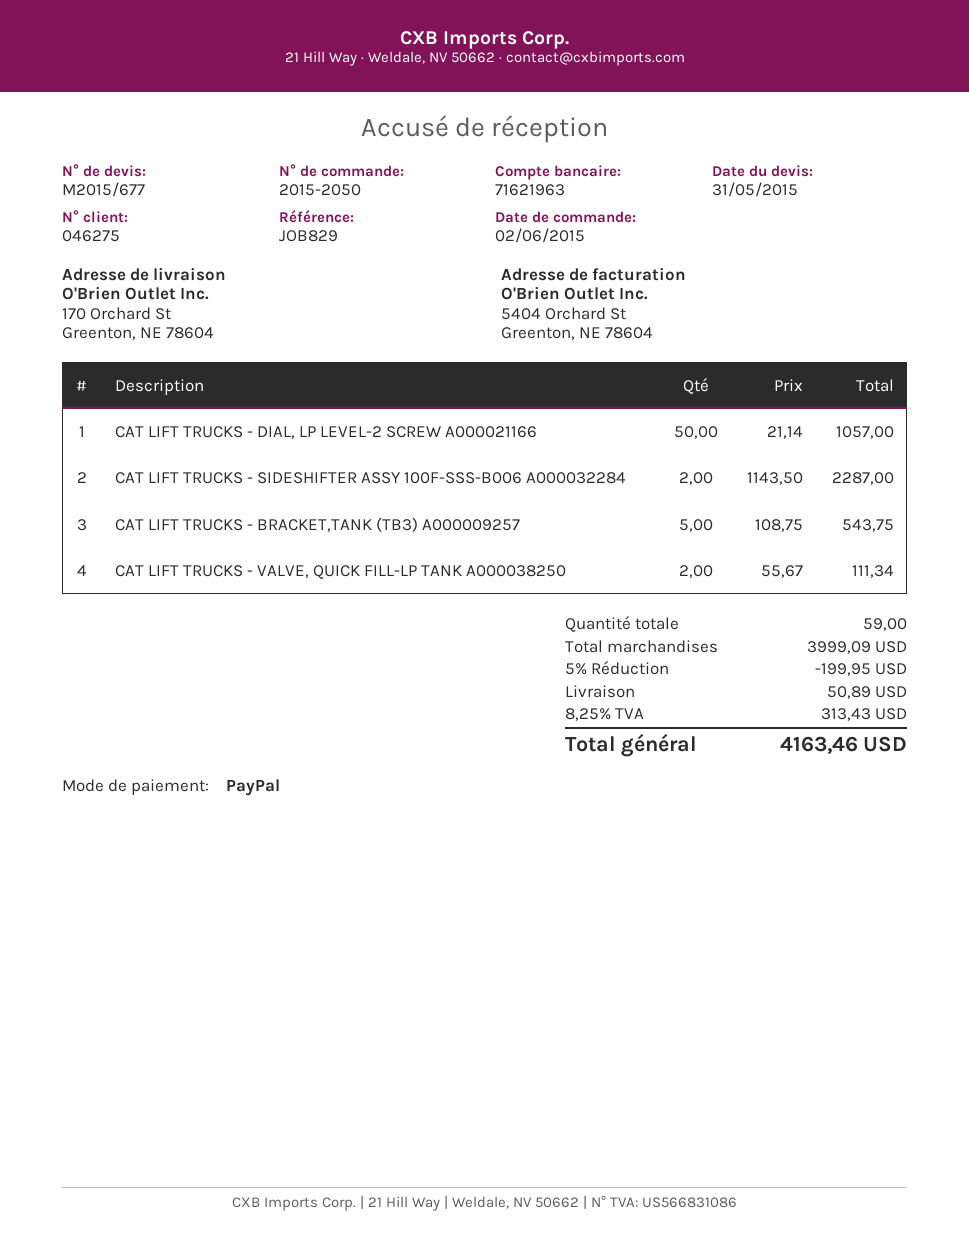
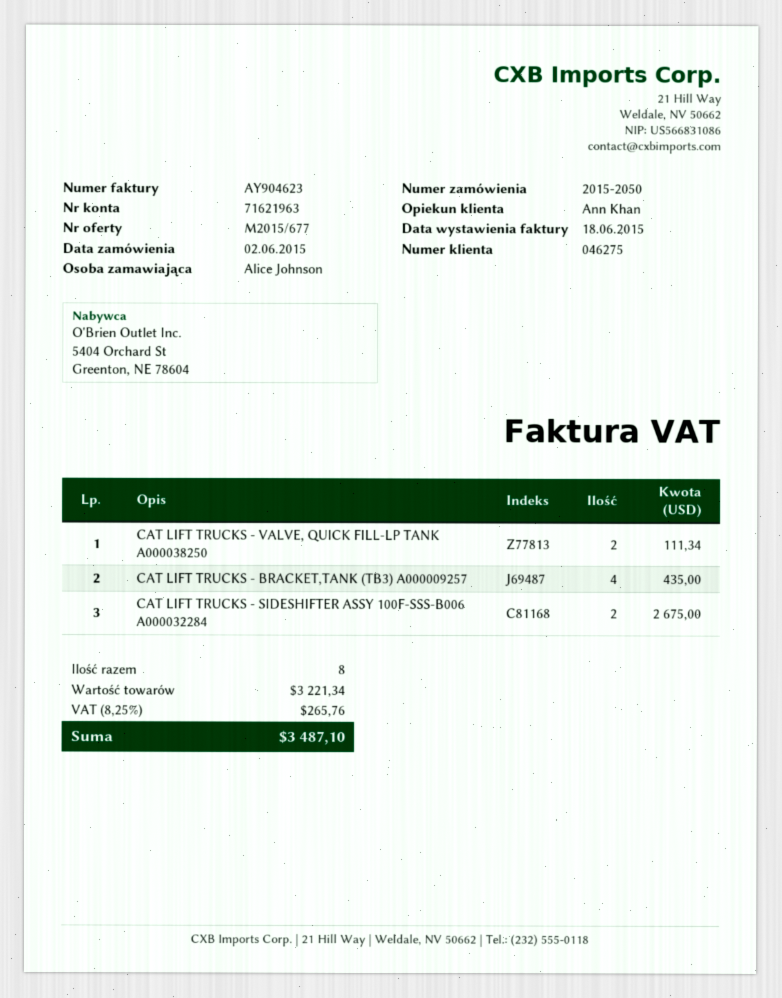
CAT LIFT TRUCKS - DIAL, LP LEVEL-2 SCREW A000021166: 50 for 1057.00 -> none
CAT LIFT TRUCKS - SIDESHIFTER ASSY 100F-SSS-B006 A000032284: 2 for 2287.00 -> 2 for 2675.00
CAT LIFT TRUCKS - BRACKET,TANK (TB3) A000009257: 5 for 543.75 -> 4 for 435.00
total quantity: 59 -> 8
subtotal: 3999.09 -> 3221.34
discount: 5% = 199.95 -> none
shipping: 50.89 -> none
tax: 8.25% = 313.43 -> 8.25% = 265.76
total: 4163.46 -> 3487.10

